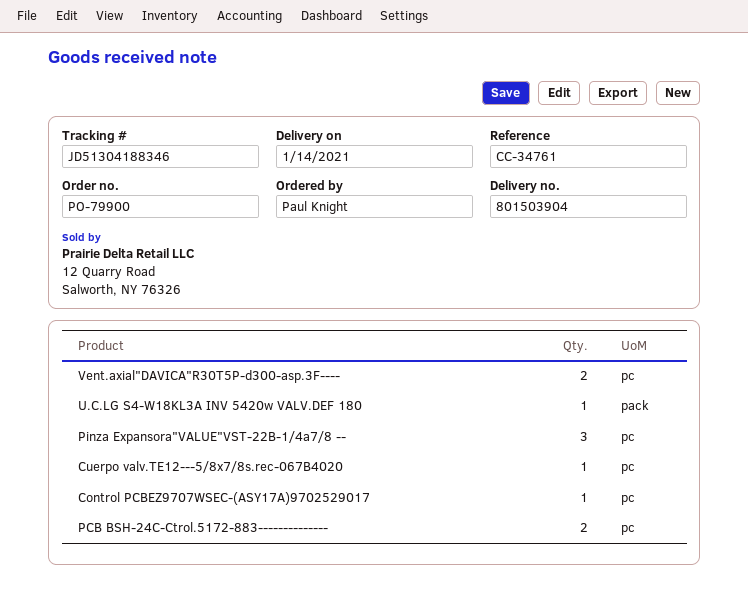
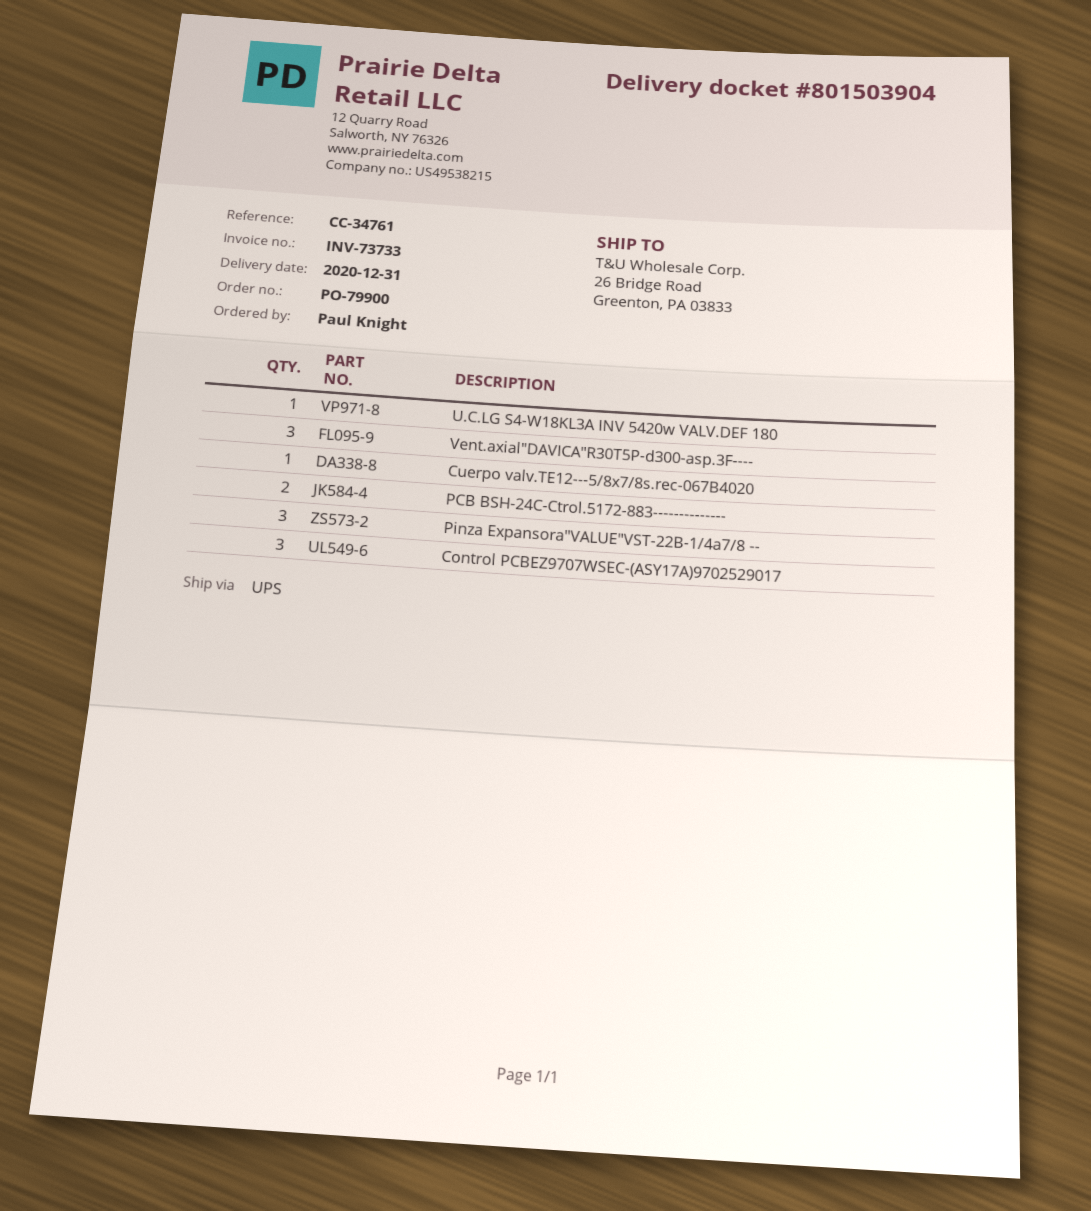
delivery date: 2021-01-14 -> 2020-12-31
Vent.axial"DAVICA"R30T5P-d300-asp.3F----: 2 -> 3
Control PCBEZ9707WSEC-(ASY17A)9702529017: 1 -> 3

